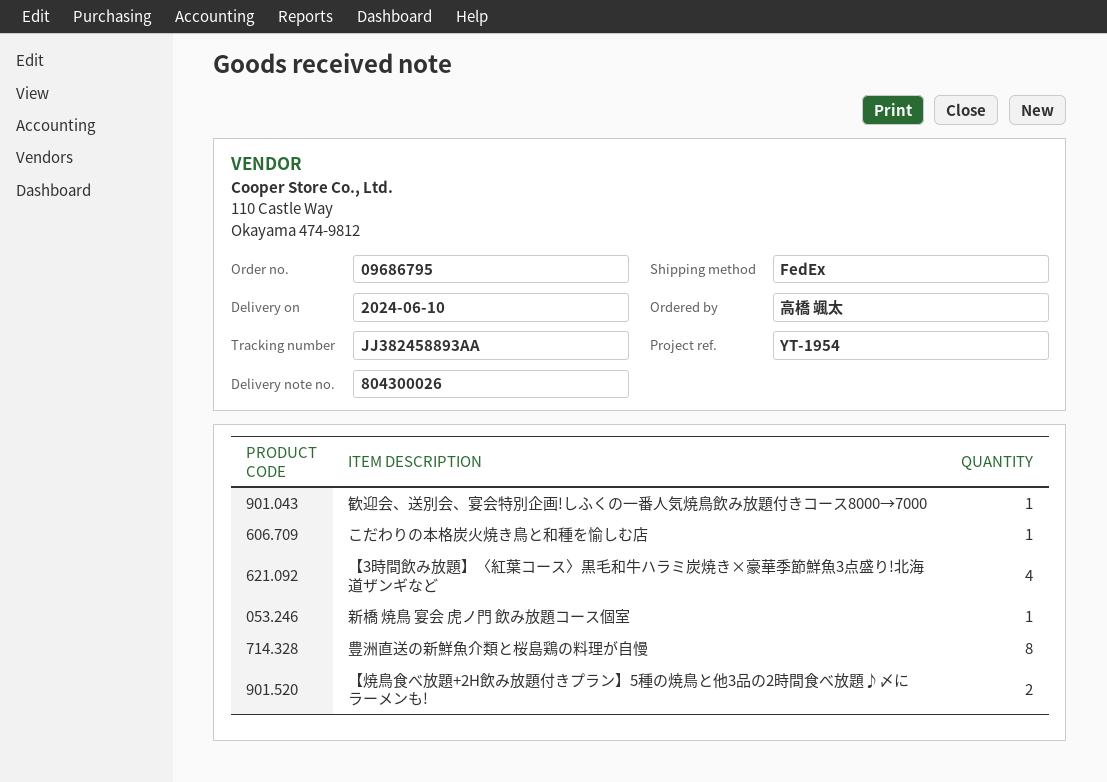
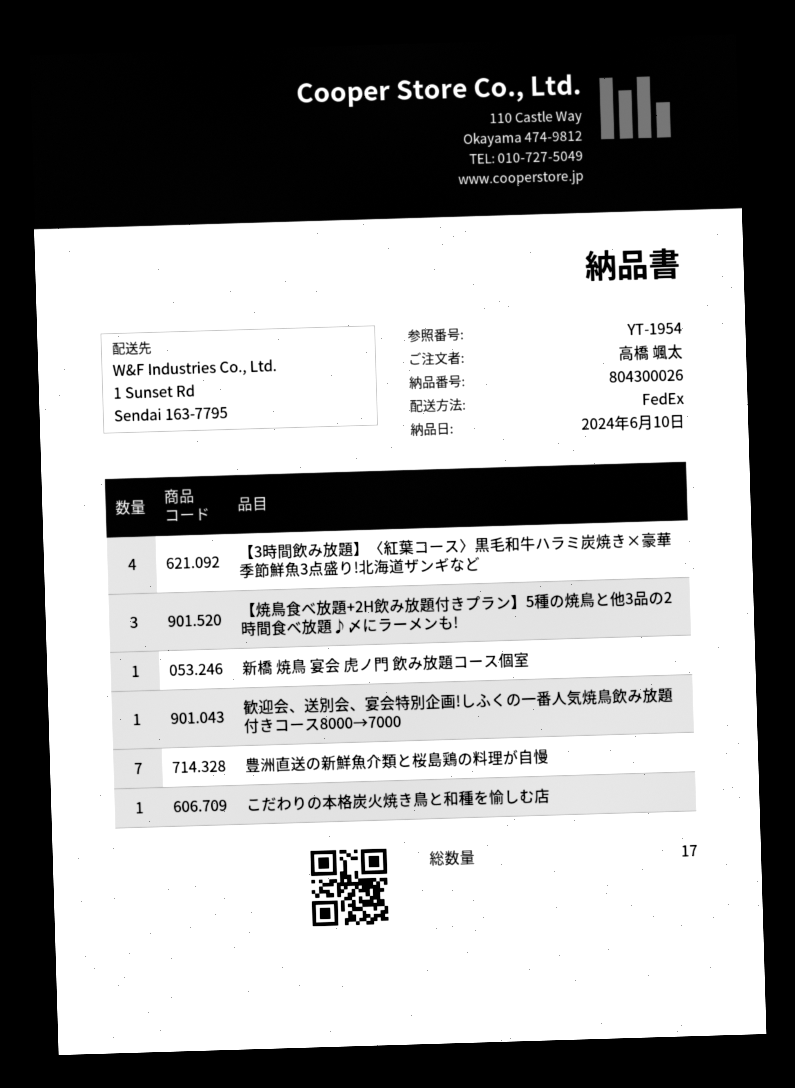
豊洲直送の新鮮魚介類と桜島鶏の料理が自慢: 8 -> 7
【焼鳥食べ放題+2H飲み放題付きプラン】5種の焼鳥と他3品の2時間食べ放題♪〆にラーメンも!: 2 -> 3

